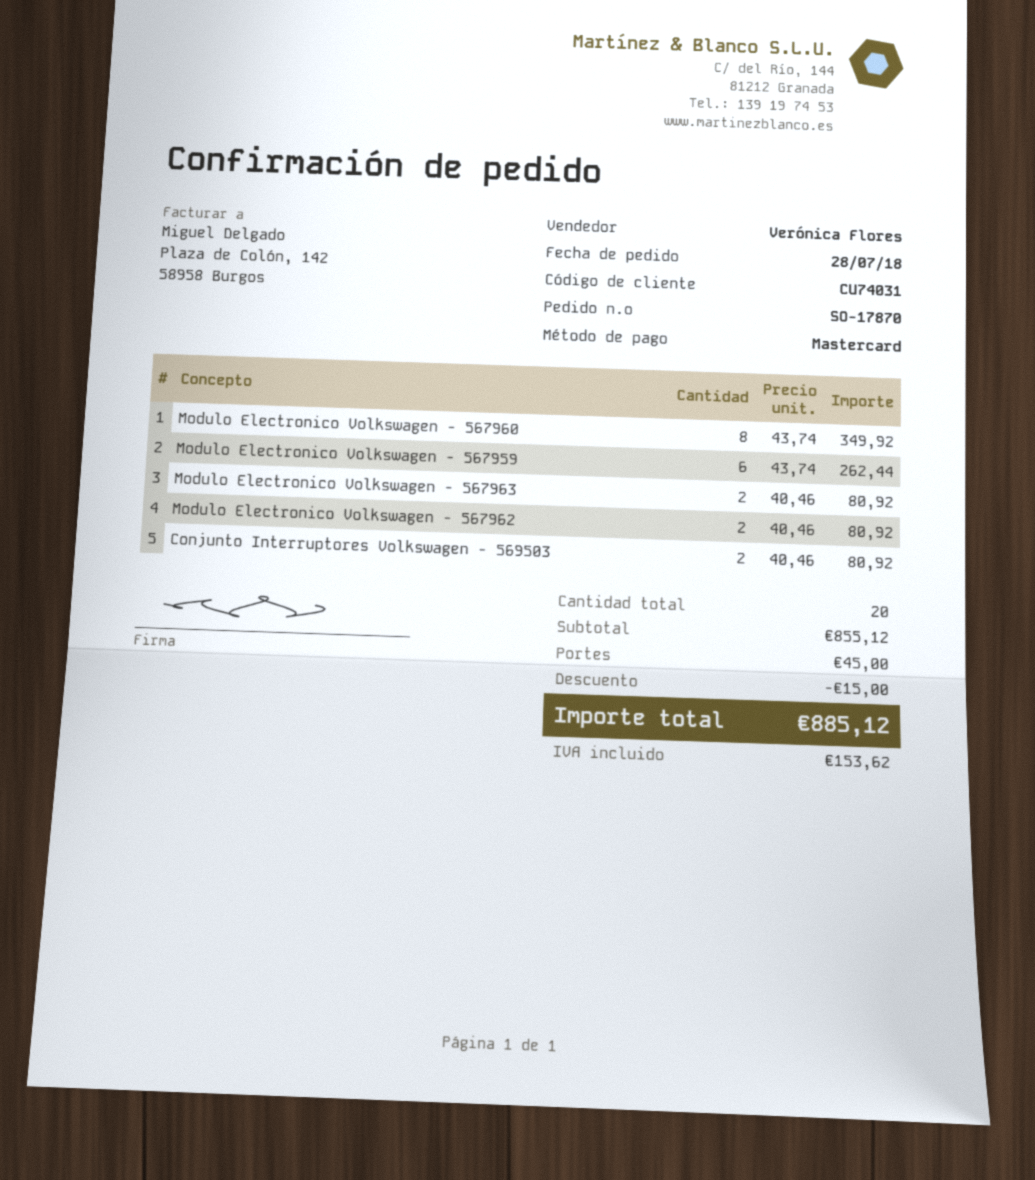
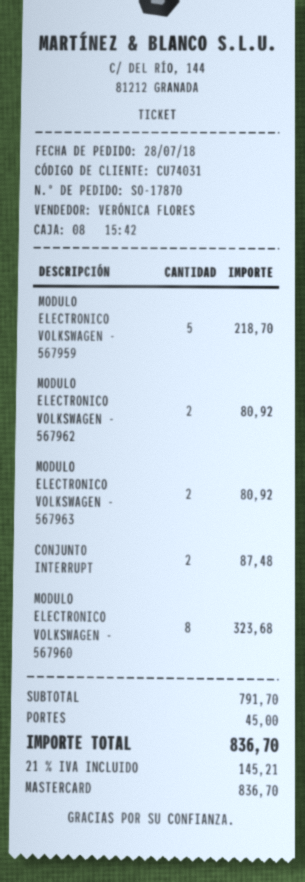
Modulo Electronico Volkswagen - 567960: 8 for 349.92 -> 8 for 323.68
Modulo Electronico Volkswagen - 567959: 6 for 262.44 -> 5 for 218.70
Conjunto Interruptores Volkswagen - 569503: 2 for 80.92 -> 2 for 87.48
subtotal: 855.12 -> 791.70
discount: 15.00 -> none
tax: 153.62 -> 145.21
total: 885.12 -> 836.70

